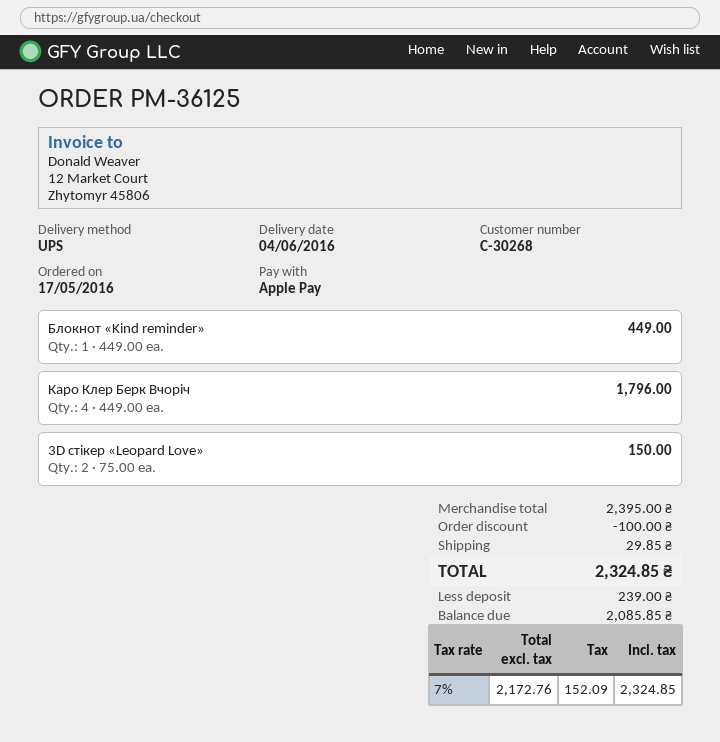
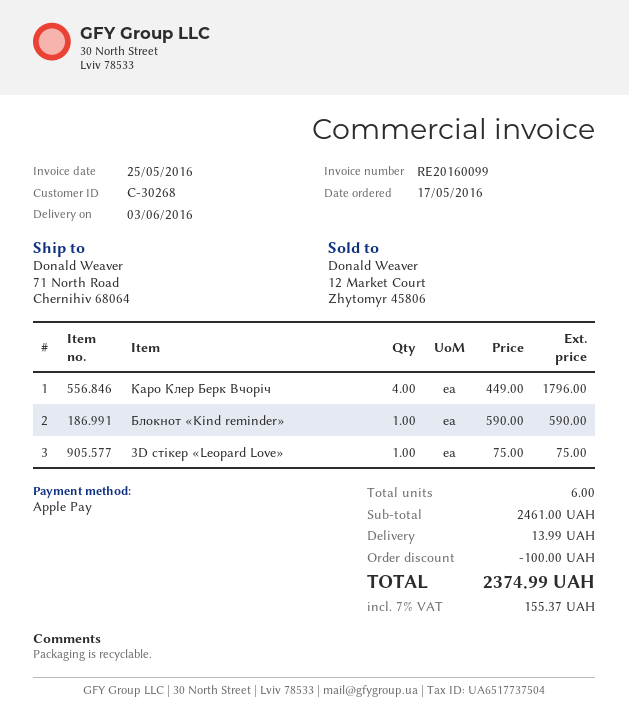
delivery date: 2016-06-04 -> 2016-06-03
Блокнот «Kind reminder»: 1 x 449.00 = 449.00 -> 1 x 590.00 = 590.00
3D стікер «Leopard Love»: 2 x 75.00 = 150.00 -> 1 x 75.00 = 75.00
subtotal: 2395.00 -> 2461.00
shipping: 29.85 -> 13.99
tax: 7% = 152.09 -> 7% = 155.37
total: 2324.85 -> 2374.99

